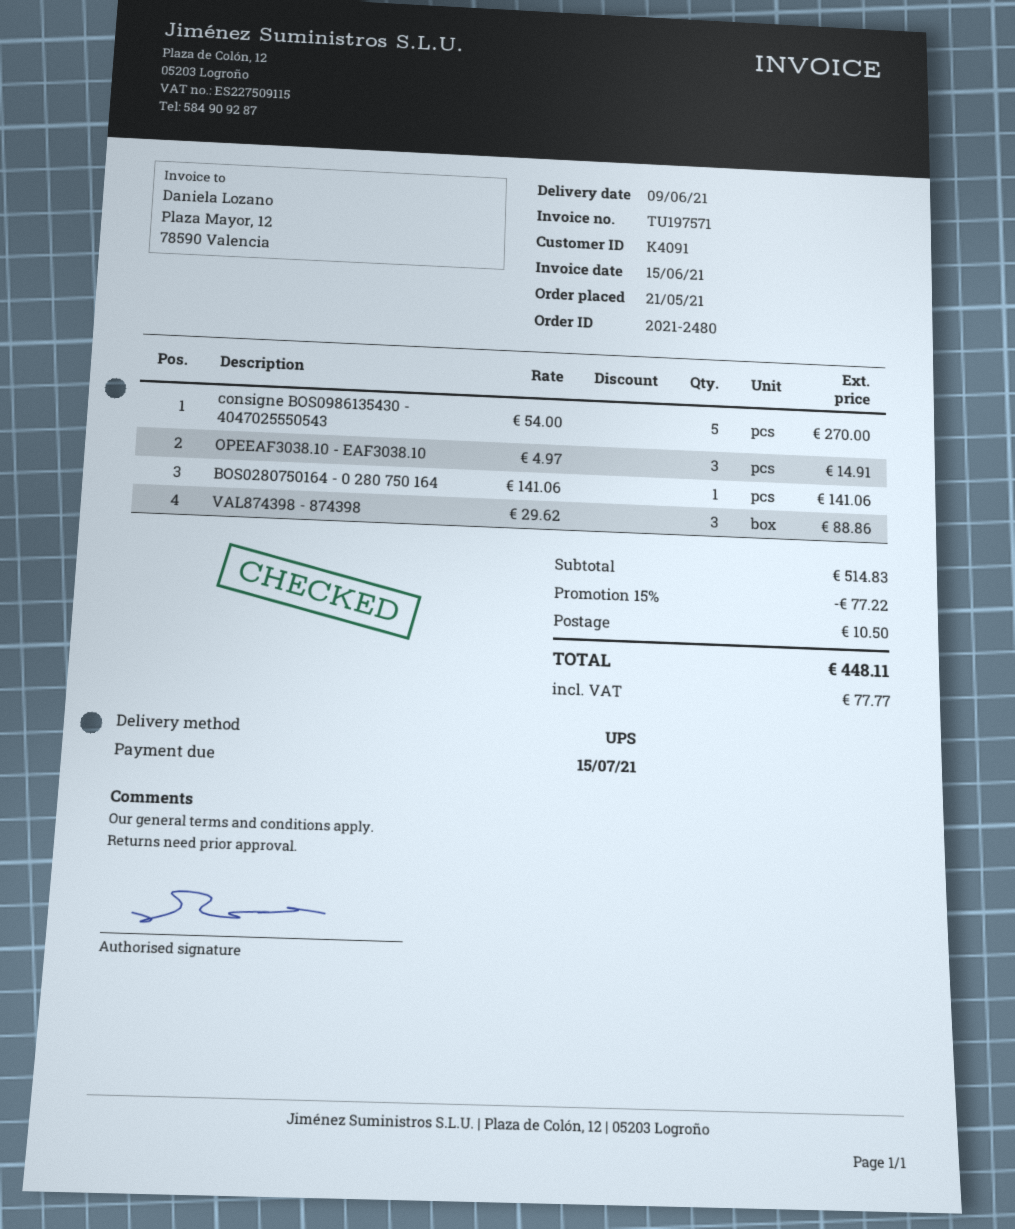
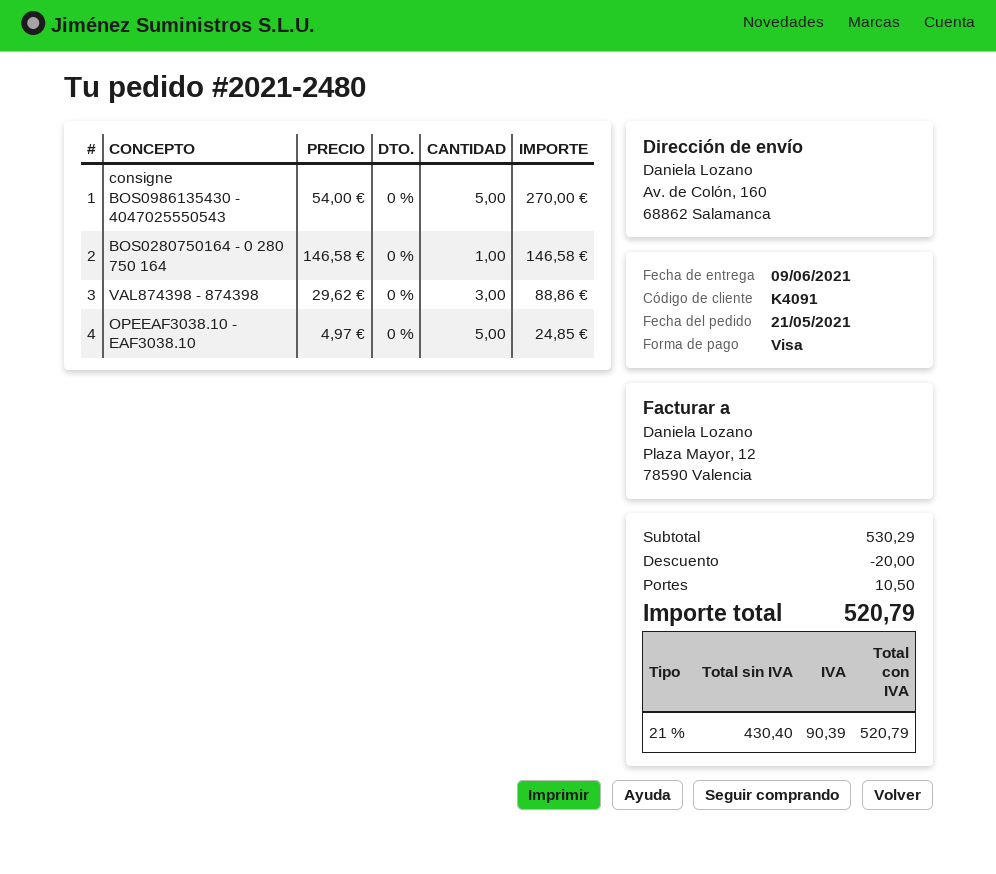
OPEEAF3038.10 - EAF3038.10: 3 x 4.97 = 14.91 -> 5 x 4.97 = 24.85
BOS0280750164 - 0 280 750 164: 1 x 141.06 = 141.06 -> 1 x 146.58 = 146.58
subtotal: 514.83 -> 530.29
discount: 77.22 -> 20.00
tax: 77.77 -> 90.39
total: 448.11 -> 520.79

